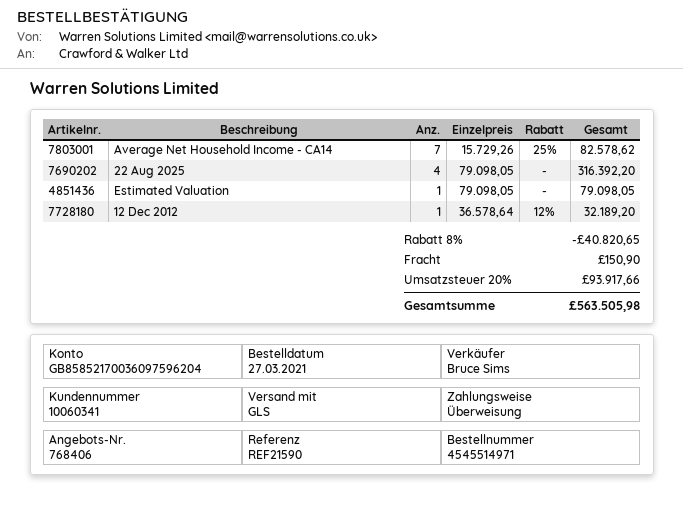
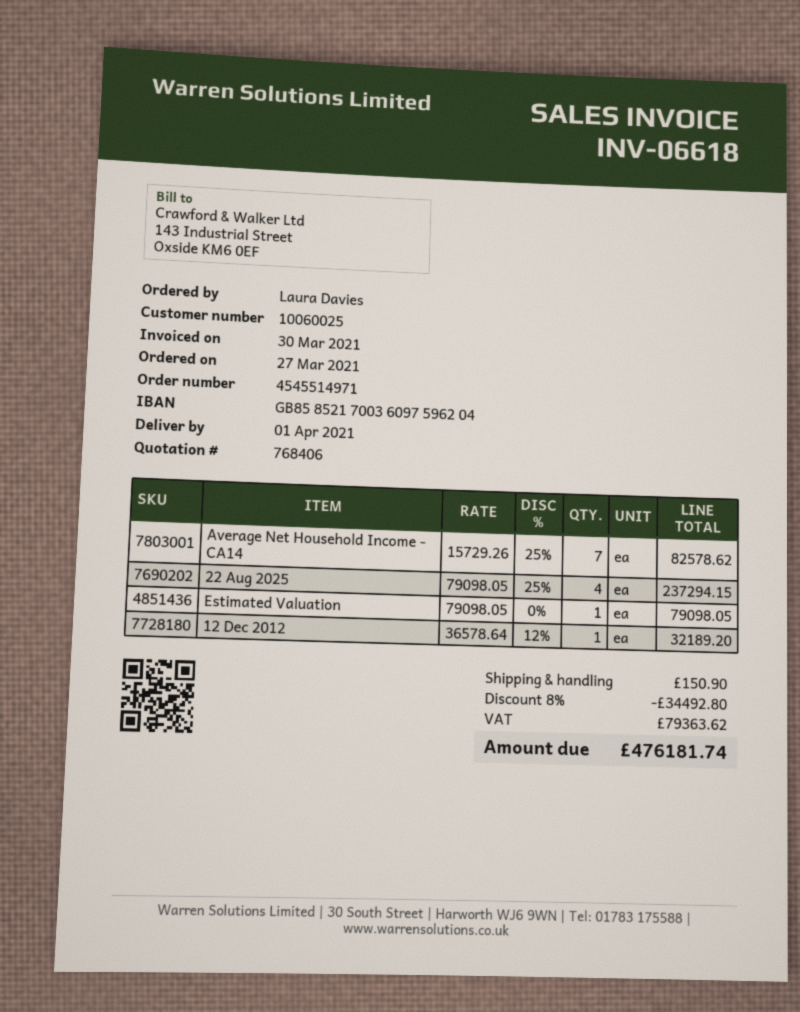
customer number: 10060341 -> 10060025
22 Aug 2025: 4 x 79098.05 = 316392.20 -> 4 x 79098.05 - 25% = 237294.15
discount: 8% = 40820.65 -> 8% = 34492.80
tax: 93917.66 -> 79363.62
total: 563505.98 -> 476181.74

